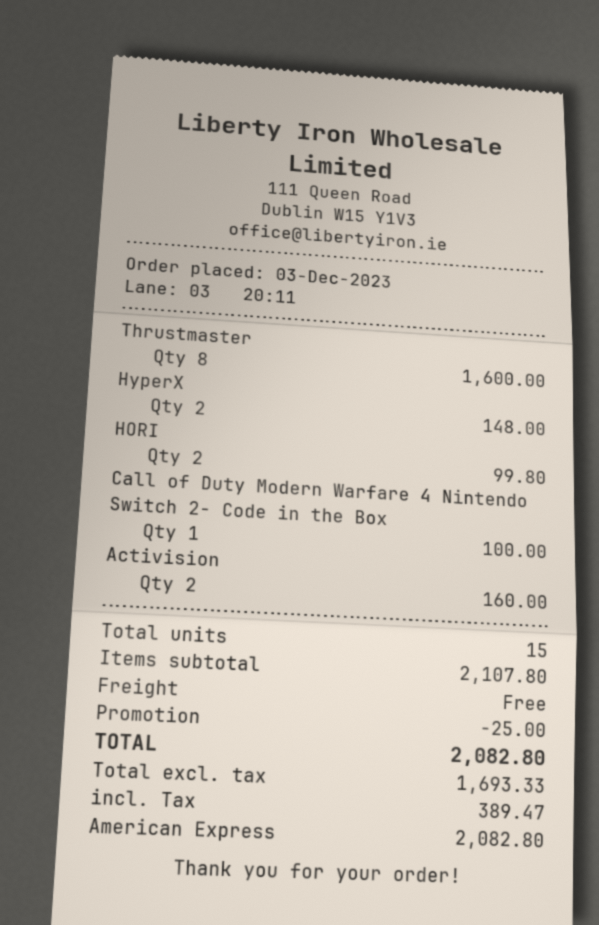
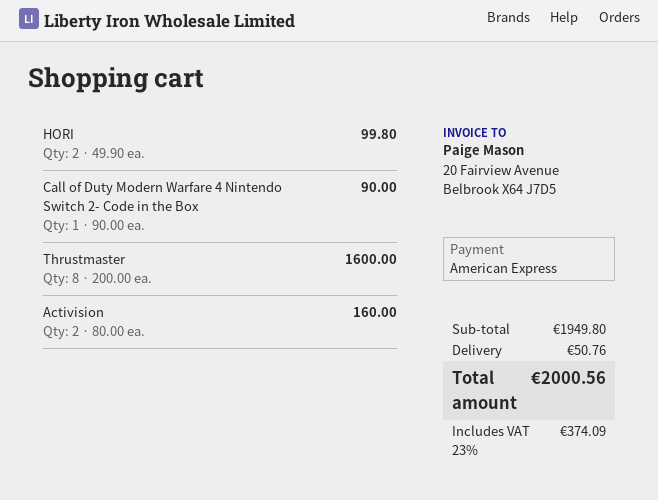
HyperX: 2 for 148.00 -> none
Call of Duty Modern Warfare 4 Nintendo Switch 2- Code in the Box: 1 for 100.00 -> 1 for 90.00
subtotal: 2107.80 -> 1949.80
discount: 25.00 -> none
shipping: 0.00 -> 50.76
tax: 389.47 -> 374.09
total: 2082.80 -> 2000.56

